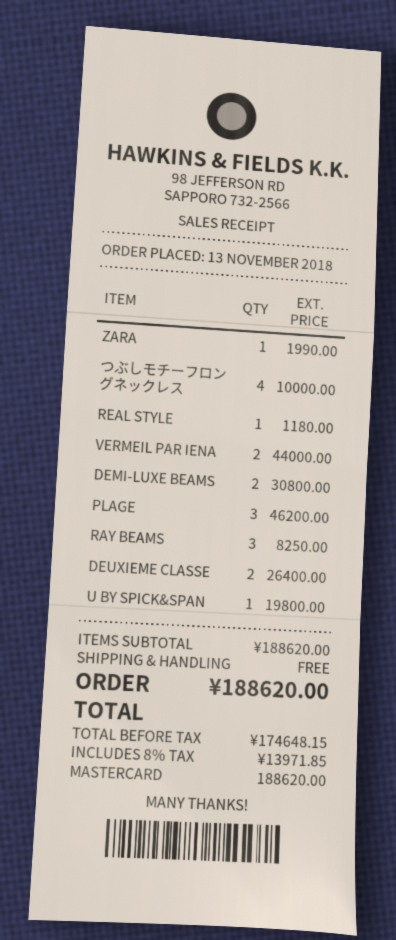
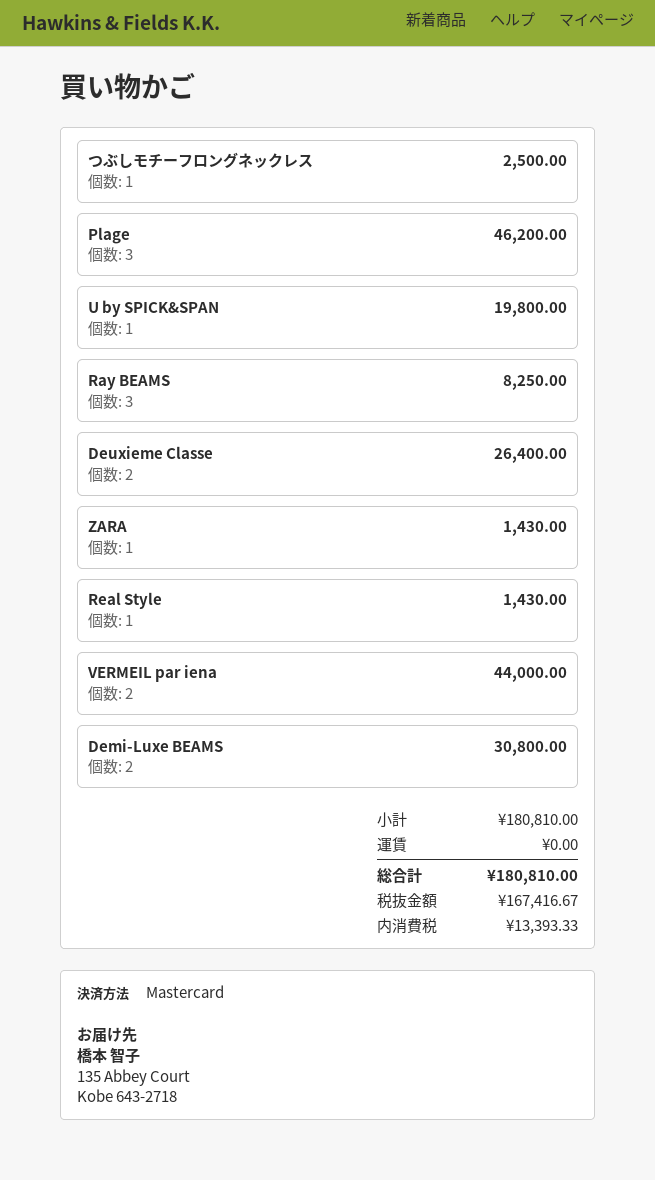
ZARA: 1 for 1990.00 -> 1 for 1430.00
つぶしモチーフロングネックレス: 4 for 10000.00 -> 1 for 2500.00
REAL STYLE: 1 for 1180.00 -> 1 for 1430.00
subtotal: 188620.00 -> 180810.00
net: 174648.15 -> 167416.67
tax: 13971.85 -> 13393.33
total: 188620.00 -> 180810.00

